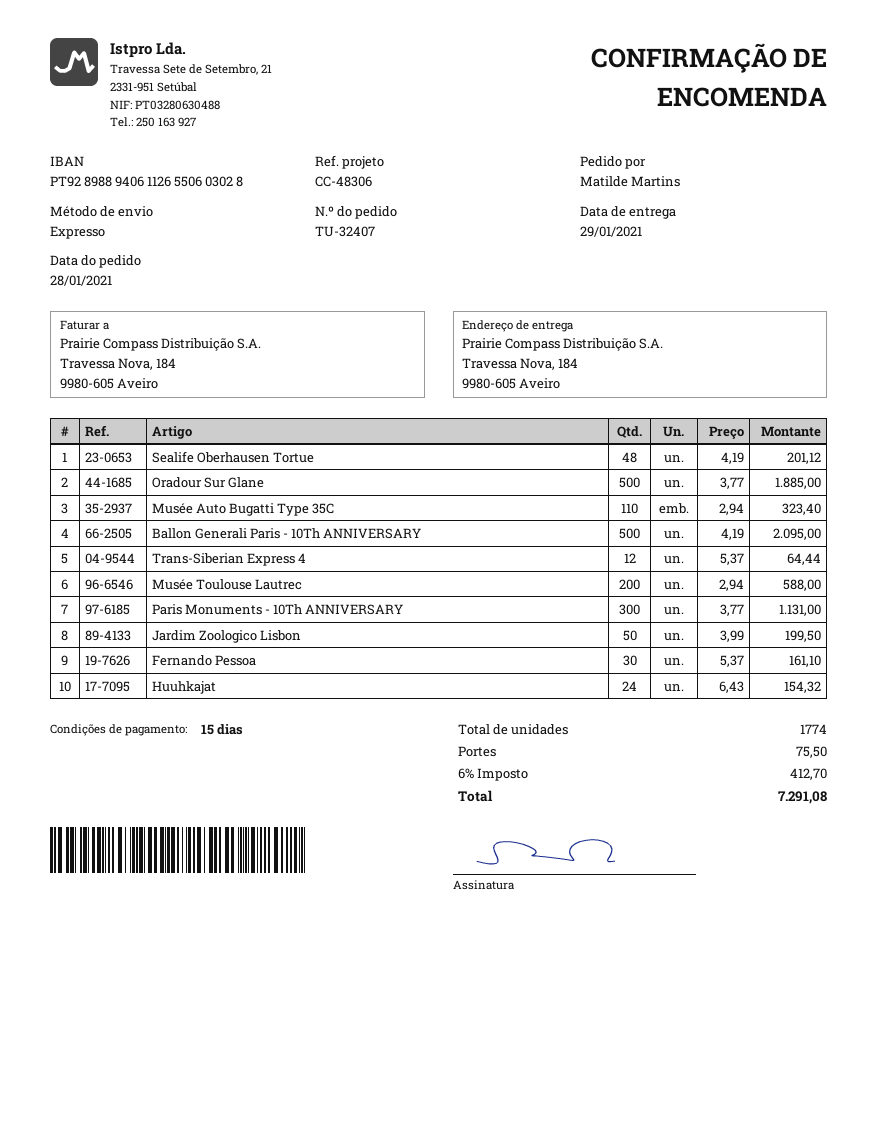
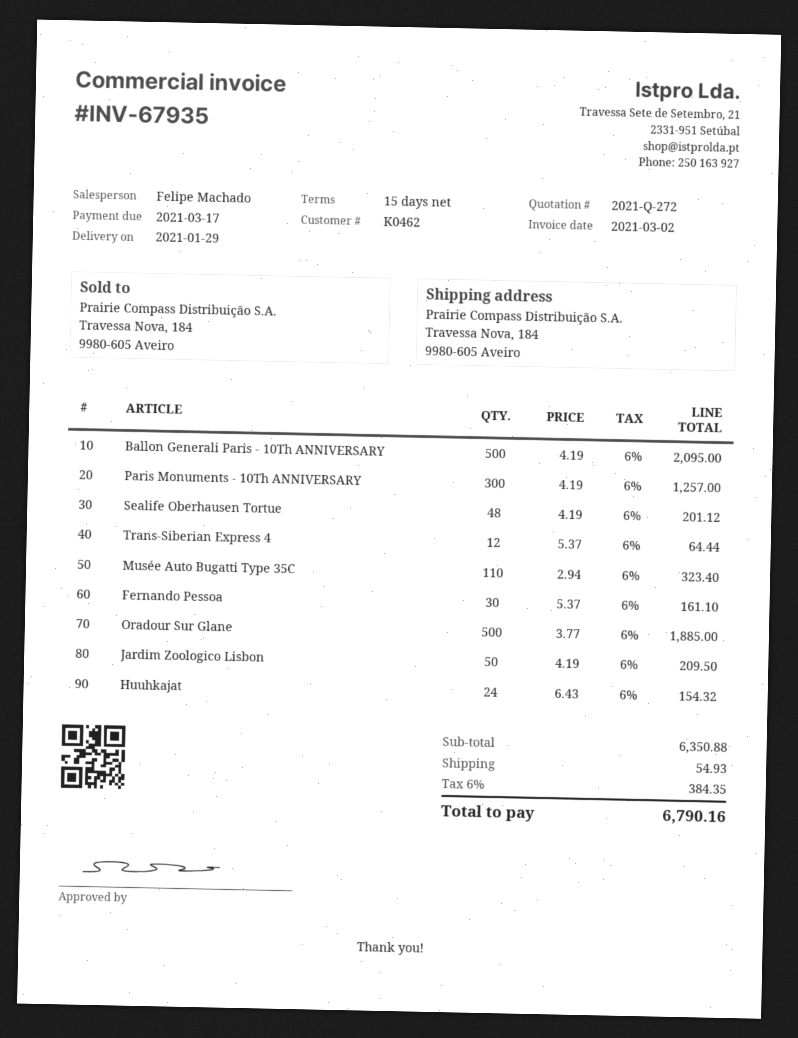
Musée Toulouse Lautrec: 200 x 2.94 = 588.00 -> none
Paris Monuments - 10Th ANNIVERSARY: 300 x 3.77 = 1131.00 -> 300 x 4.19 = 1257.00
Jardim Zoologico Lisbon: 50 x 3.99 = 199.50 -> 50 x 4.19 = 209.50
shipping: 75.50 -> 54.93
tax: 6% = 412.70 -> 6% = 384.35
total: 7291.08 -> 6790.16

